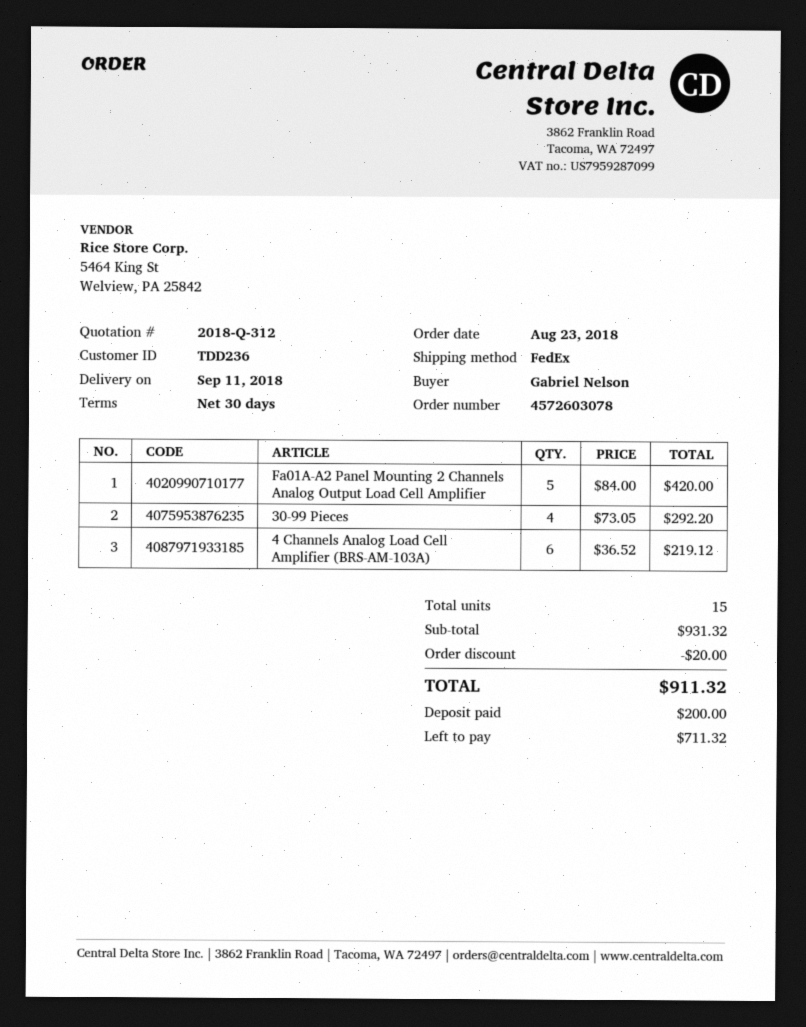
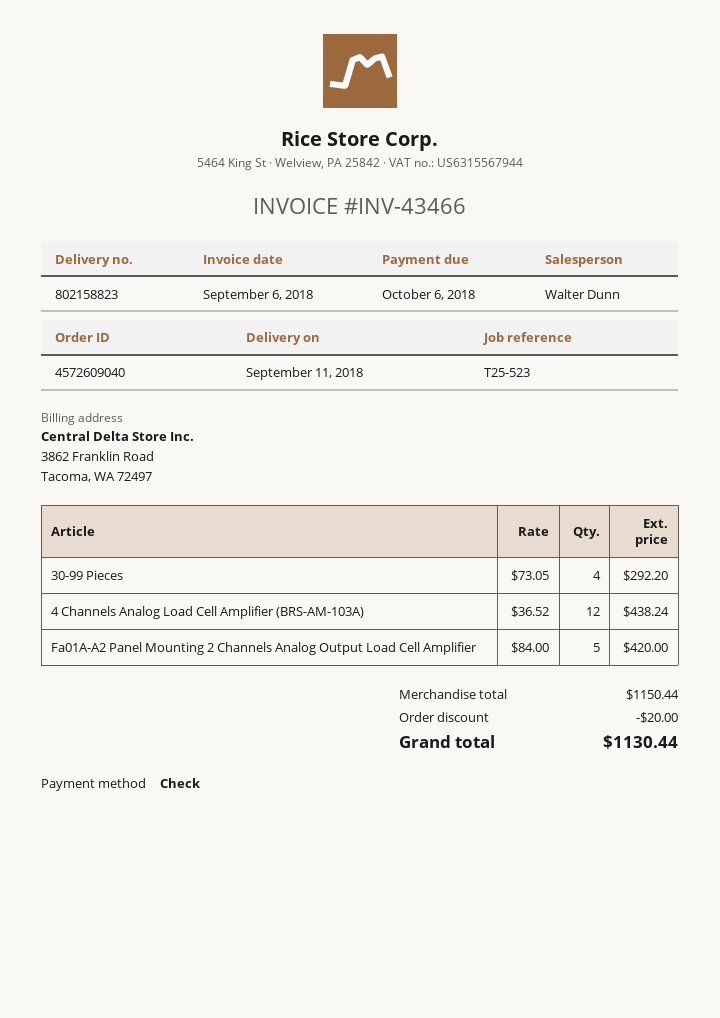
order number: 4572603078 -> 4572609040
4 Channels Analog Load Cell Amplifier (BRS-AM-103A): 6 x 36.52 = 219.12 -> 12 x 36.52 = 438.24
subtotal: 931.32 -> 1150.44
total: 911.32 -> 1130.44

